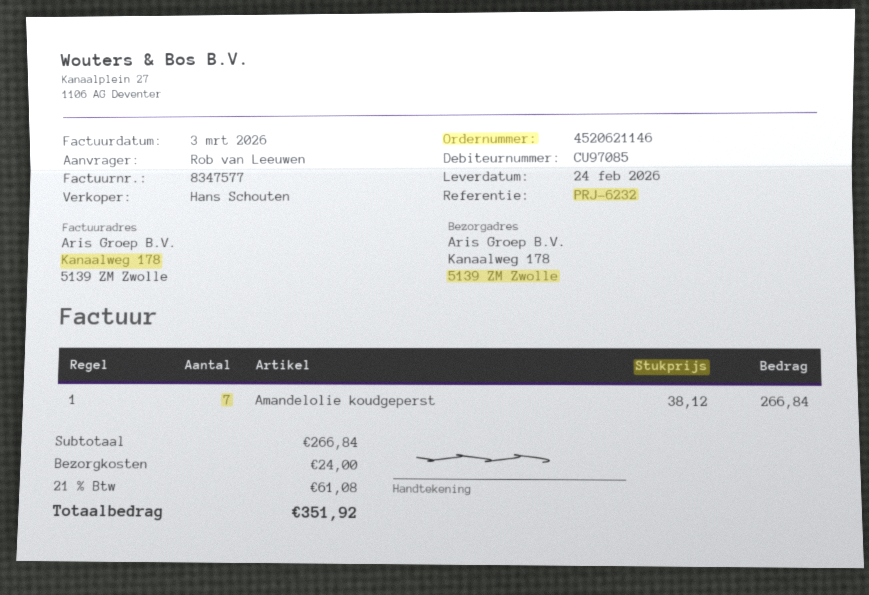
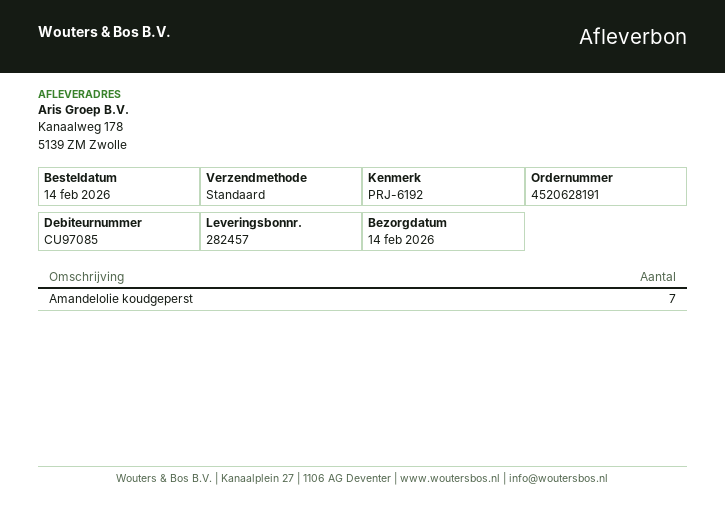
order number: 4520621146 -> 4520628191
delivery date: 2026-02-24 -> 2026-02-14
reference: PRJ-6232 -> PRJ-6192

